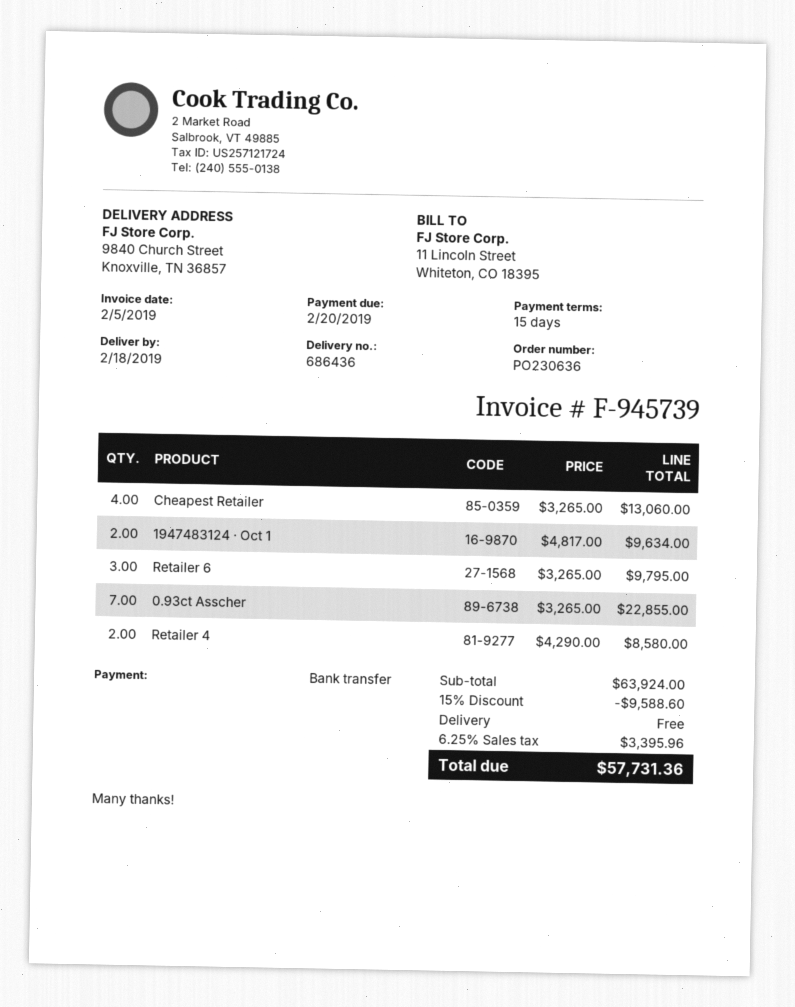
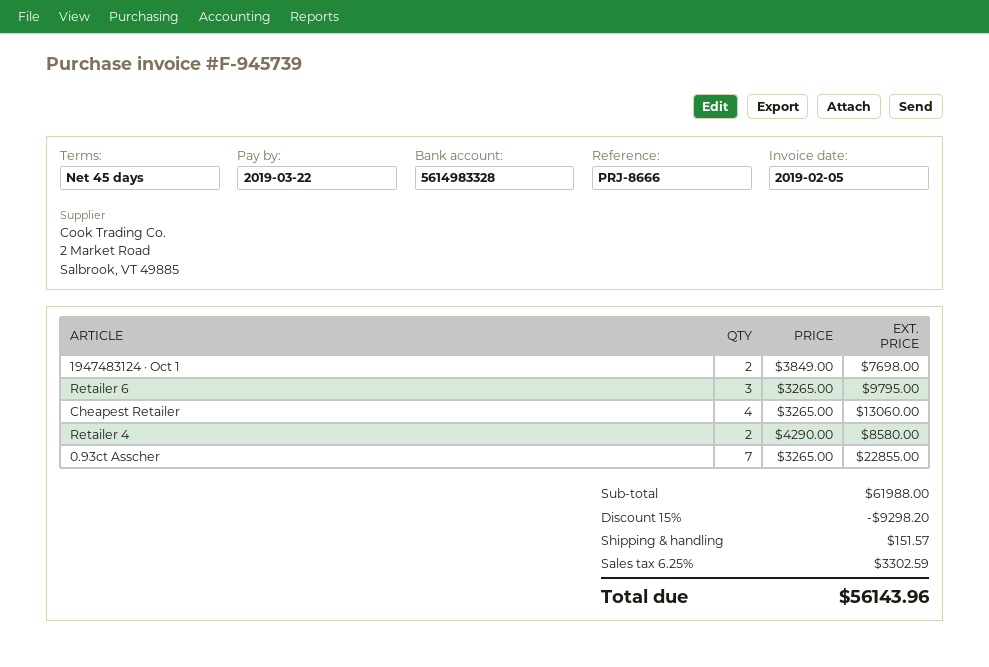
payment terms: 15 days -> 45 days
due date: 2019-02-20 -> 2019-03-22
1947483124 · Oct 1: 2 x 4817.00 = 9634.00 -> 2 x 3849.00 = 7698.00
subtotal: 63924.00 -> 61988.00
discount: 15% = 9588.60 -> 15% = 9298.20
shipping: 0.00 -> 151.57
tax: 6.25% = 3395.96 -> 6.25% = 3302.59
total: 57731.36 -> 56143.96

